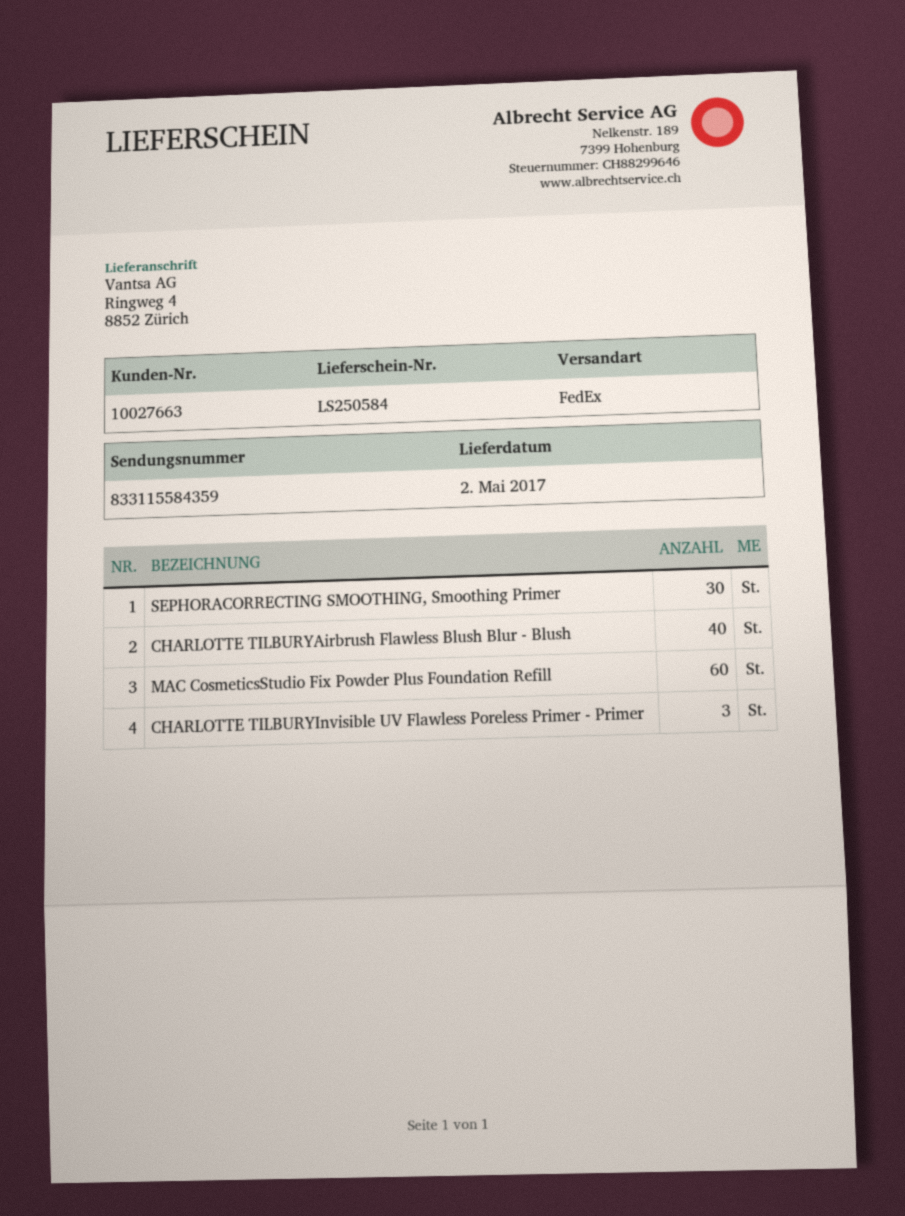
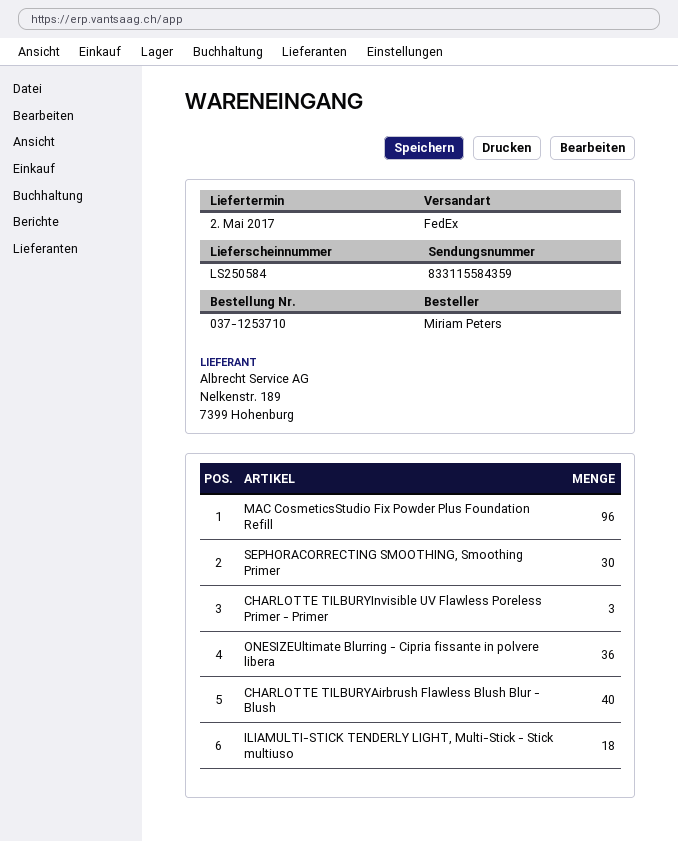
MAC CosmeticsStudio Fix Powder Plus Foundation Refill: 60 -> 96
ONESIZEUltimate Blurring - Cipria fissante in polvere libera: none -> 36
ILIAMULTI-STICK TENDERLY LIGHT, Multi-Stick - Stick multiuso: none -> 18

